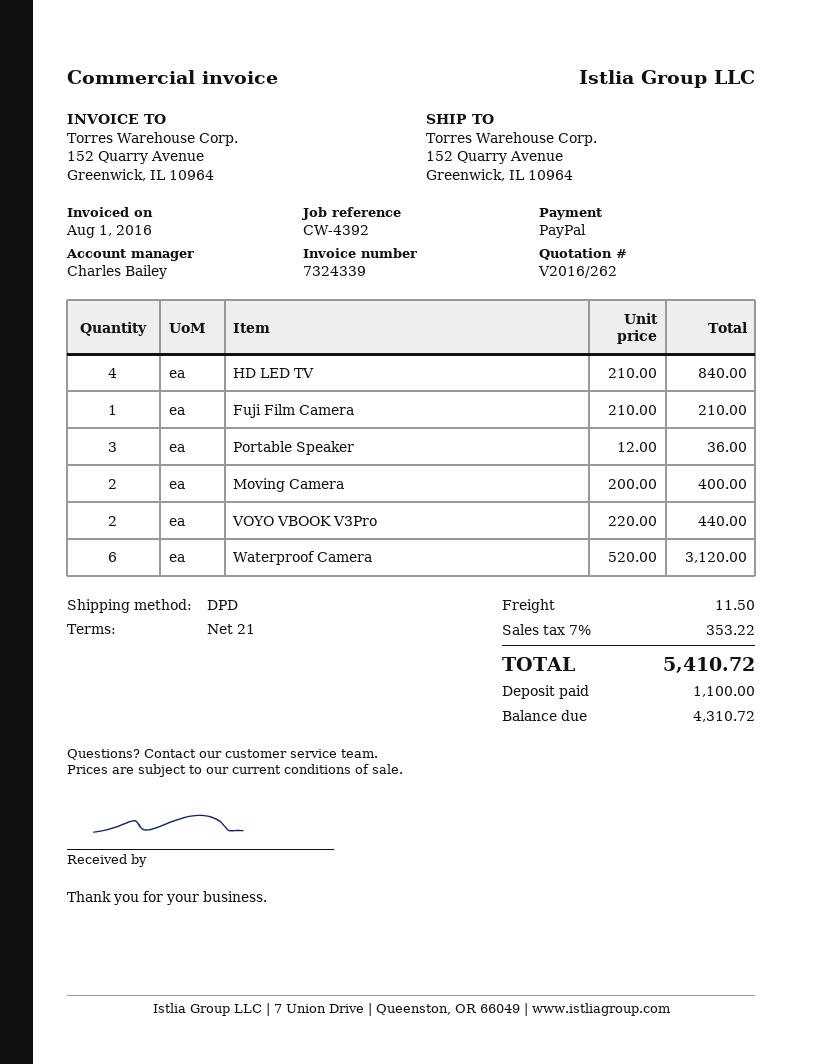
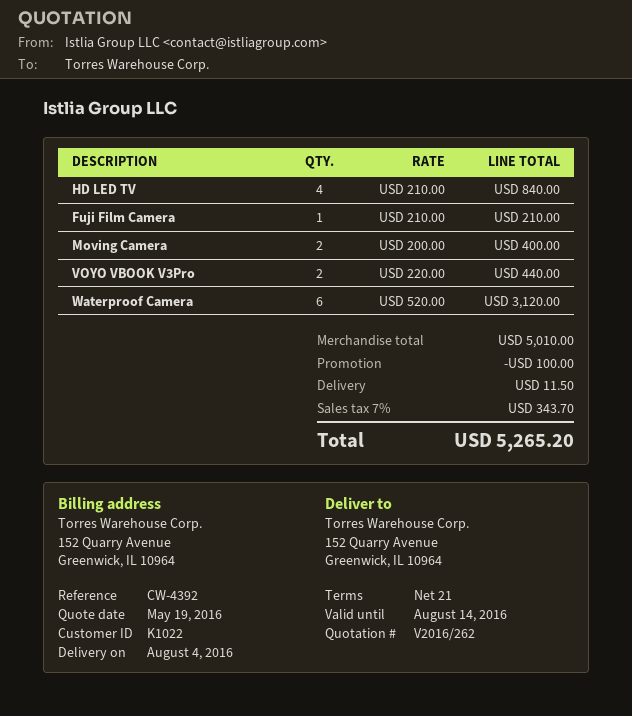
Portable Speaker: 3 x 12.00 = 36.00 -> none
discount: none -> 100.00
tax: 7% = 353.22 -> 7% = 343.70
total: 5410.72 -> 5265.20

